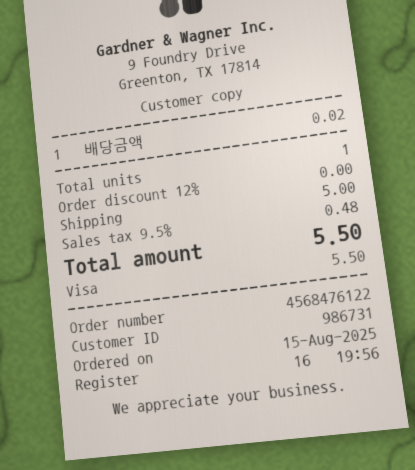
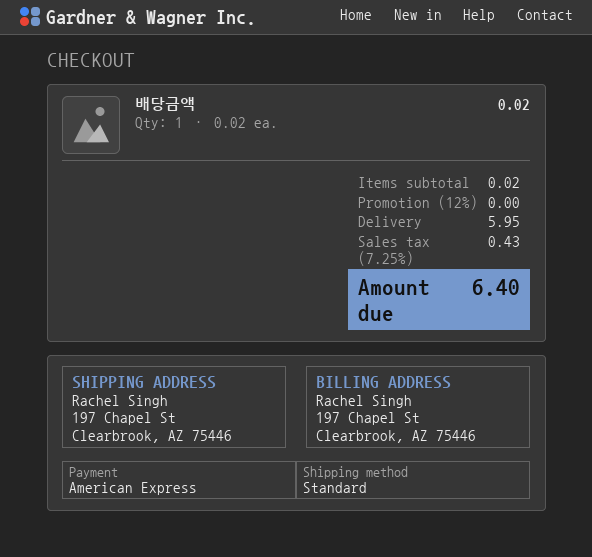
payment method: Visa -> American Express
shipping: 5.00 -> 5.95
tax: 9.5% = 0.48 -> 7.25% = 0.43
total: 5.50 -> 6.40

